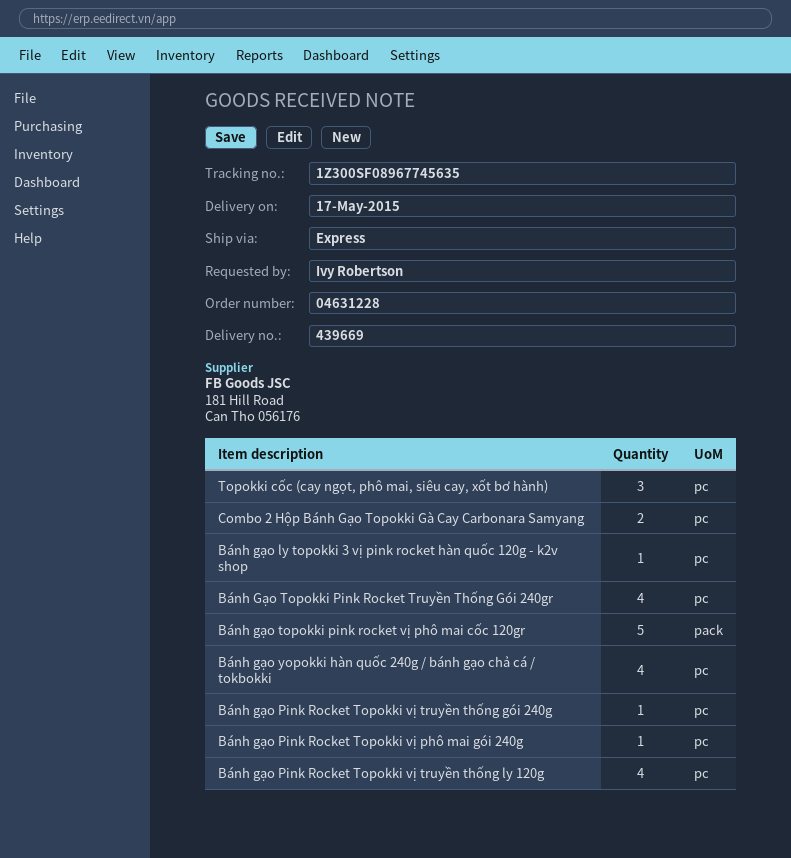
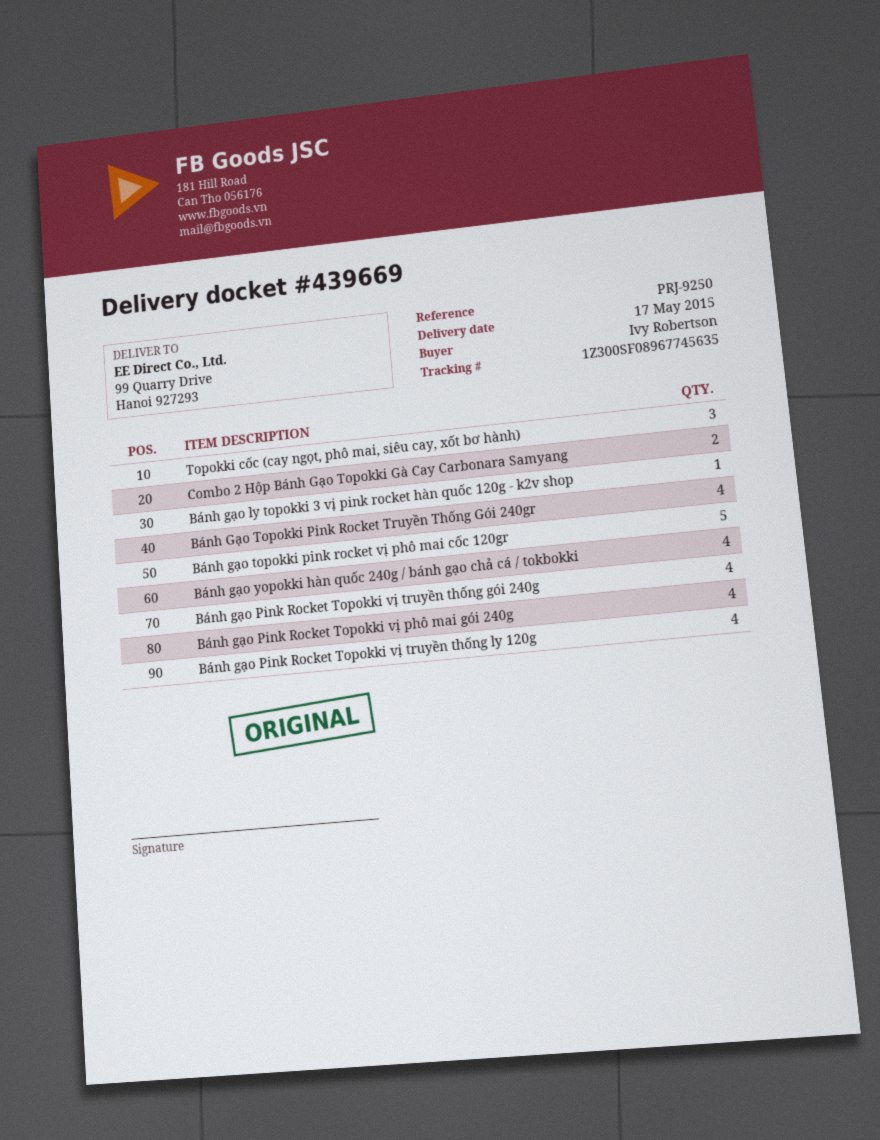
Bánh gạo Pink Rocket Topokki vị truyền thống gói 240g: 1 -> 4
Bánh gạo Pink Rocket Topokki vị phô mai gói 240g: 1 -> 4

